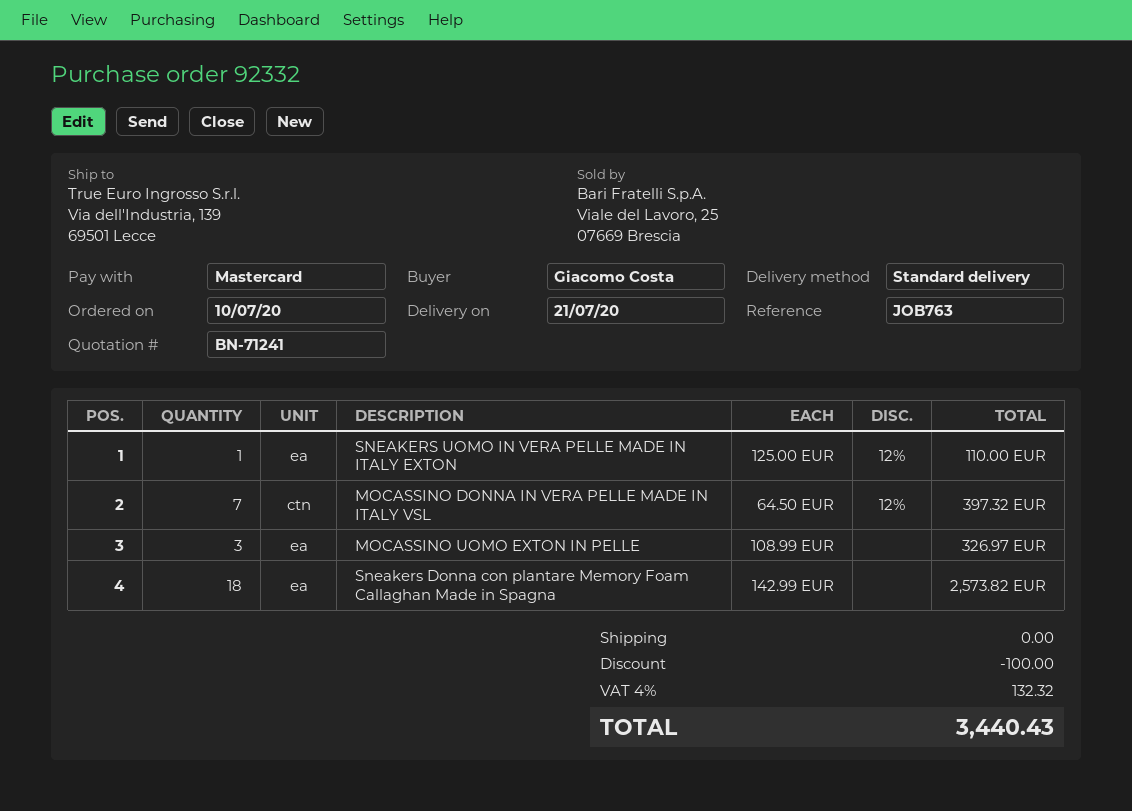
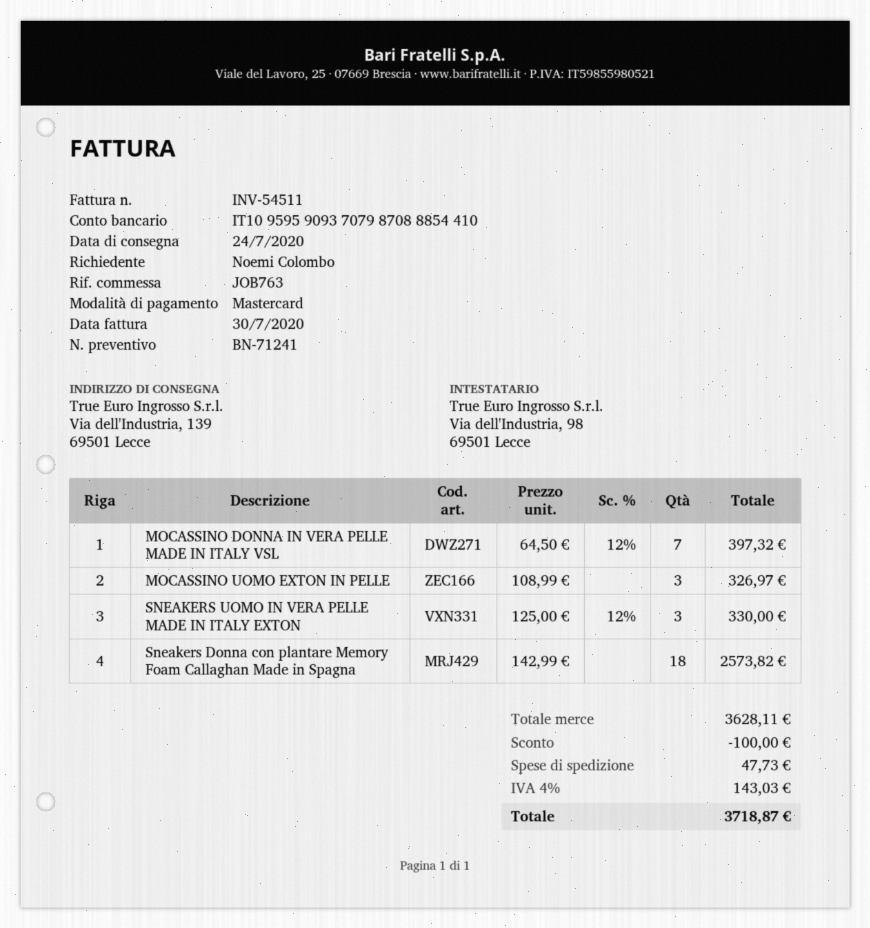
delivery date: 2020-07-21 -> 2020-07-24
ordered by: Giacomo Costa -> Noemi Colombo
SNEAKERS UOMO IN VERA PELLE MADE IN ITALY EXTON: 1 x 125.00 - 12% = 110.00 -> 3 x 125.00 - 12% = 330.00
shipping: 0.00 -> 47.73
tax: 4% = 132.32 -> 4% = 143.03
total: 3440.43 -> 3718.87

